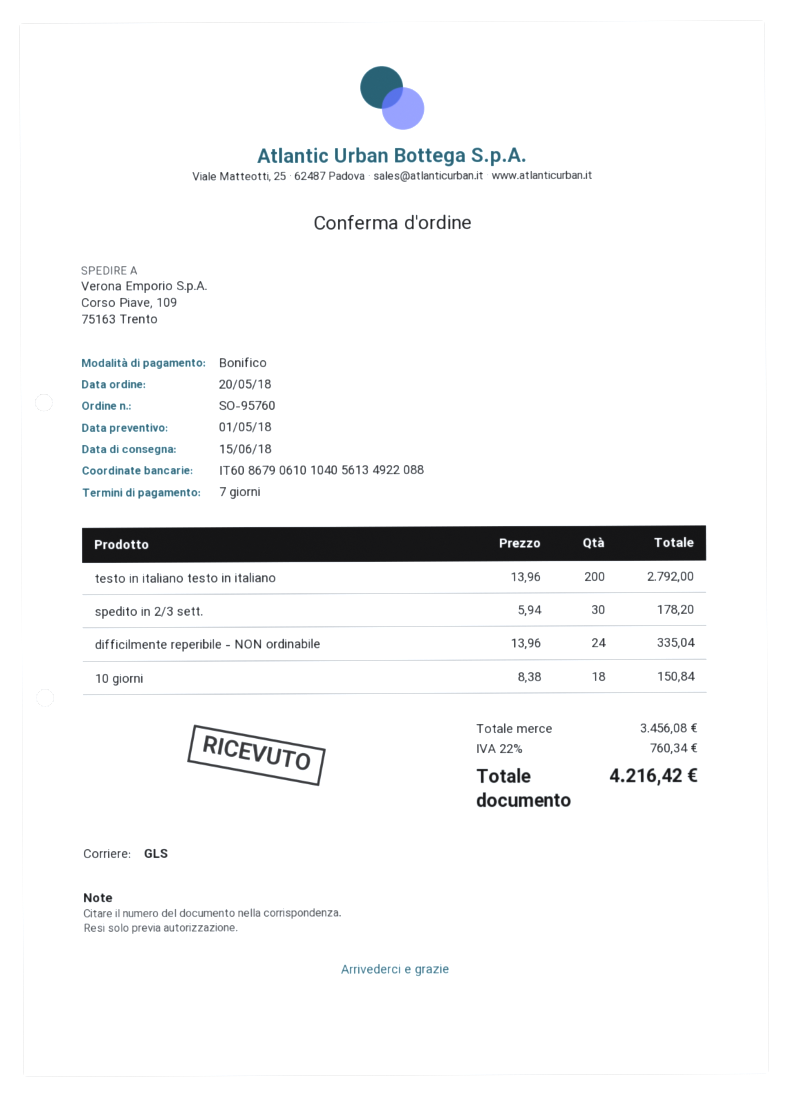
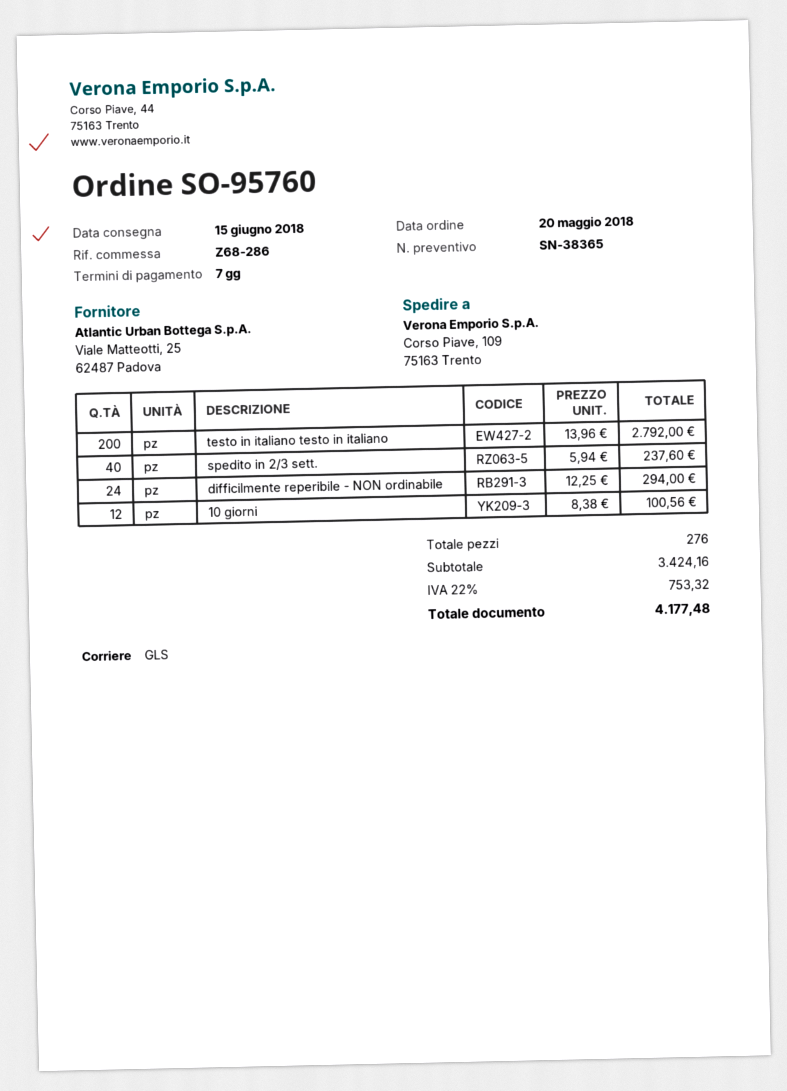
spedito in 2/3 sett.: 30 x 5.94 = 178.20 -> 40 x 5.94 = 237.60
difficilmente reperibile - NON ordinabile: 24 x 13.96 = 335.04 -> 24 x 12.25 = 294.00
10 giorni: 18 x 8.38 = 150.84 -> 12 x 8.38 = 100.56
subtotal: 3456.08 -> 3424.16
tax: 22% = 760.34 -> 22% = 753.32
total: 4216.42 -> 4177.48

